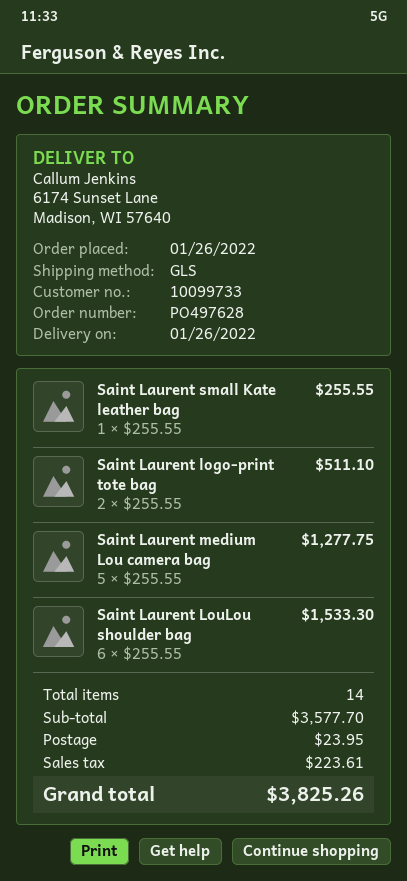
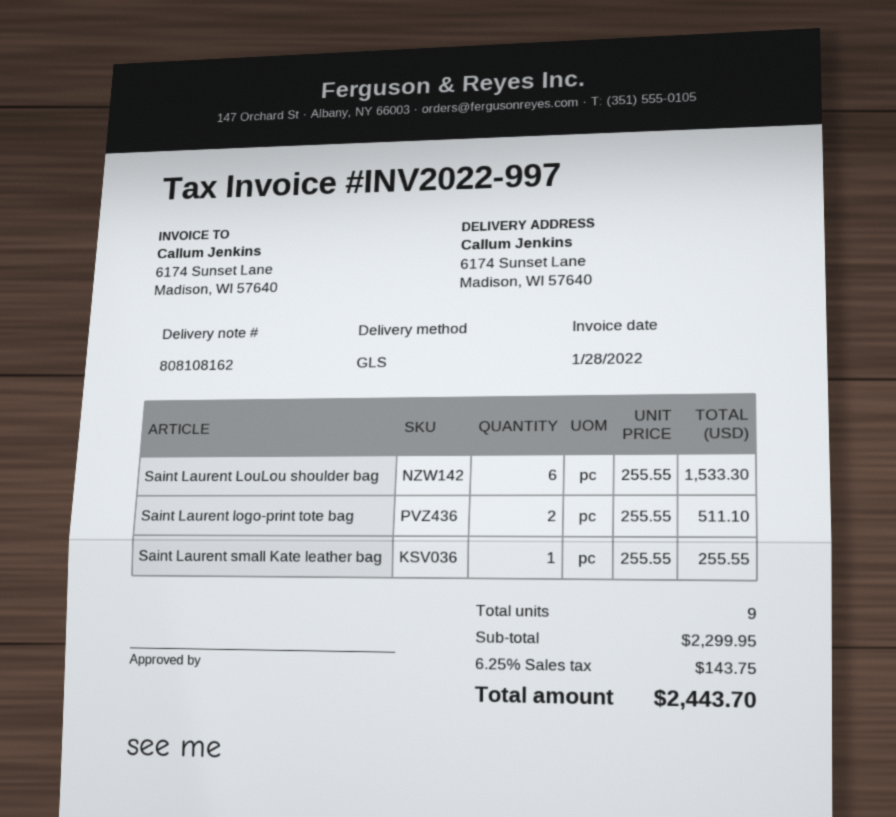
Saint Laurent medium Lou camera bag: 5 x 255.55 = 1277.75 -> none
total quantity: 14 -> 9
subtotal: 3577.70 -> 2299.95
shipping: 23.95 -> none
tax: 223.61 -> 143.75
total: 3825.26 -> 2443.70

